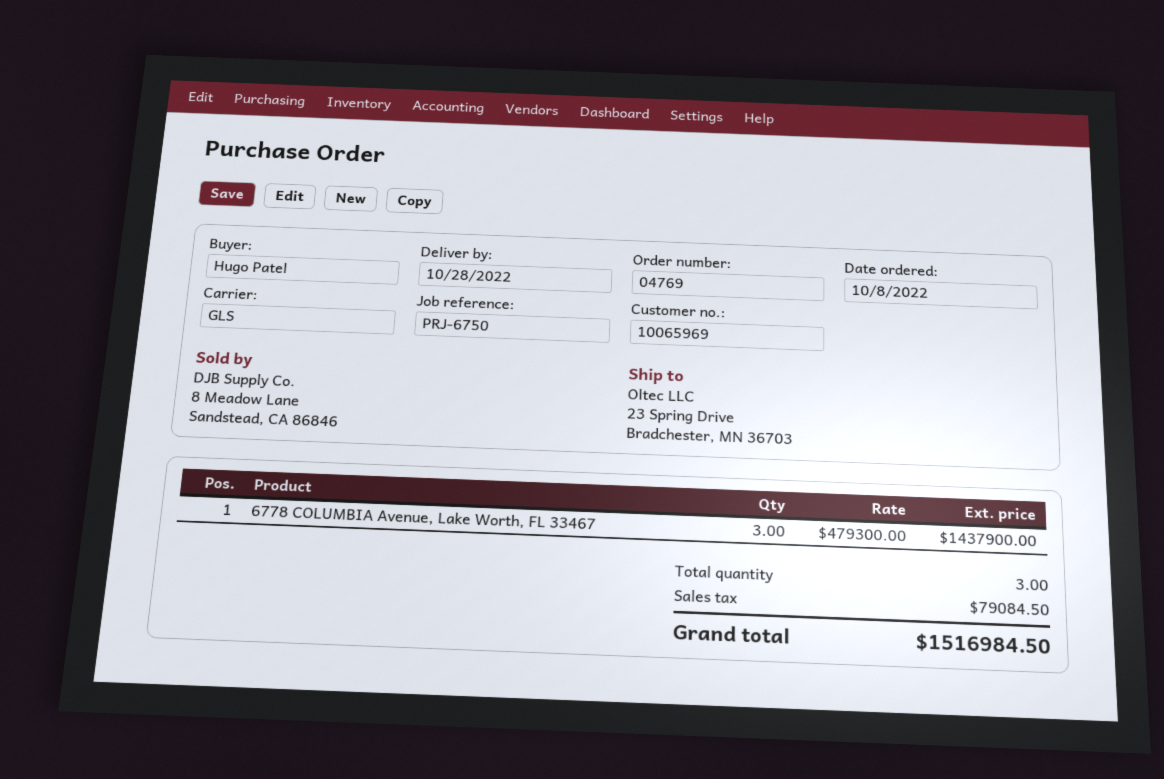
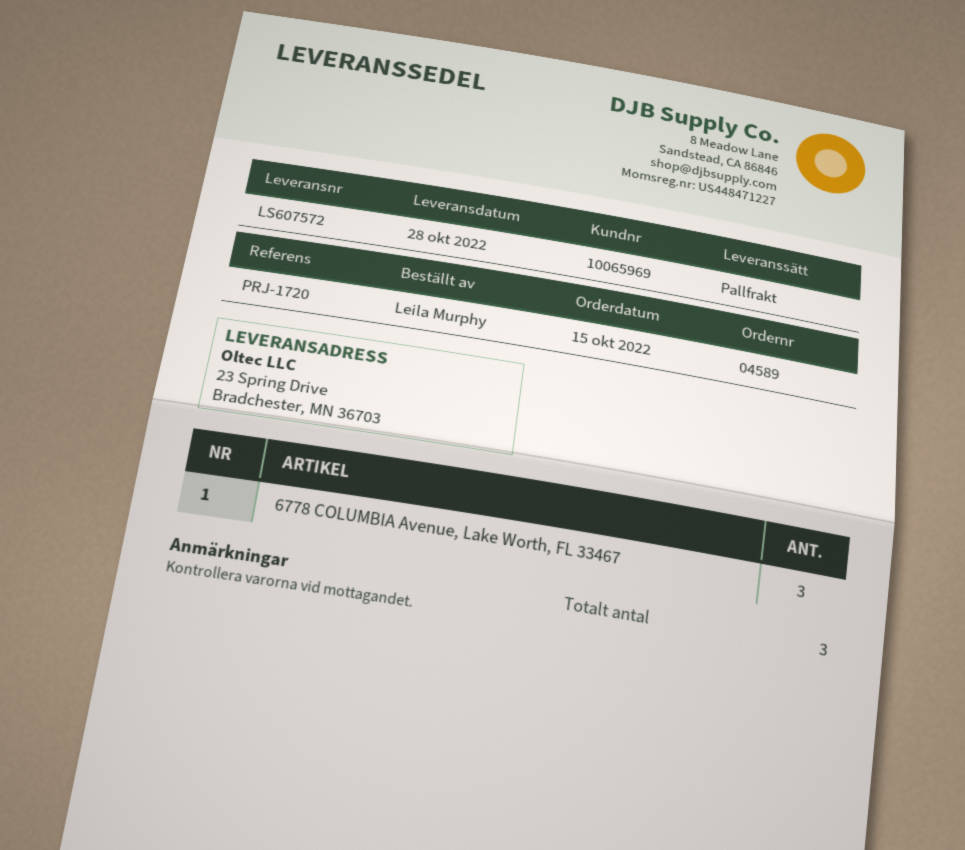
order number: 04769 -> 04589
order date: 2022-10-08 -> 2022-10-15
reference: PRJ-6750 -> PRJ-1720
ordered by: Hugo Patel -> Leila Murphy
shipping method: GLS -> pallet freight

